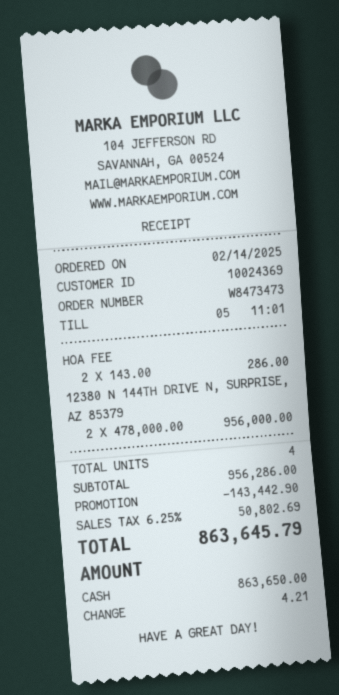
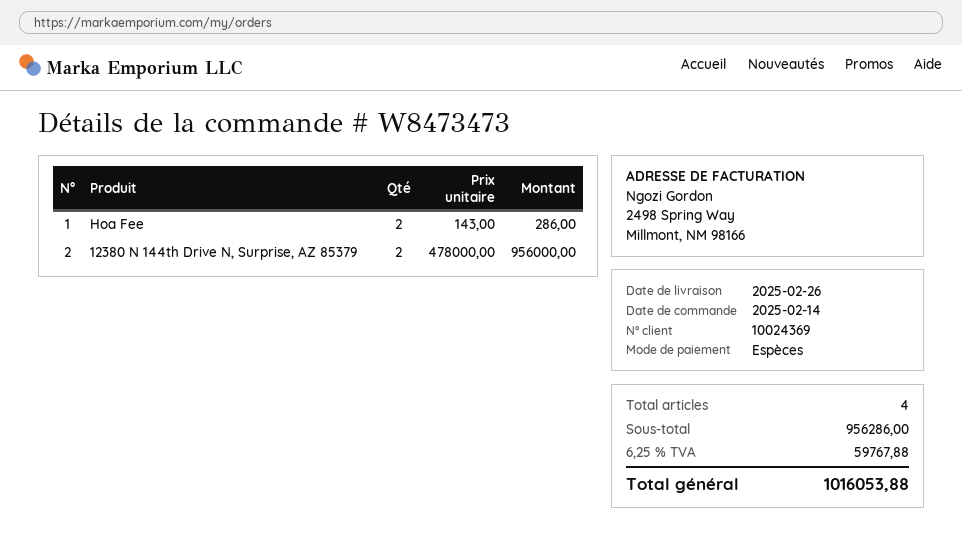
discount: 143442.90 -> none
tax: 6.25% = 50802.69 -> 6.25% = 59767.88
total: 863645.79 -> 1016053.88

